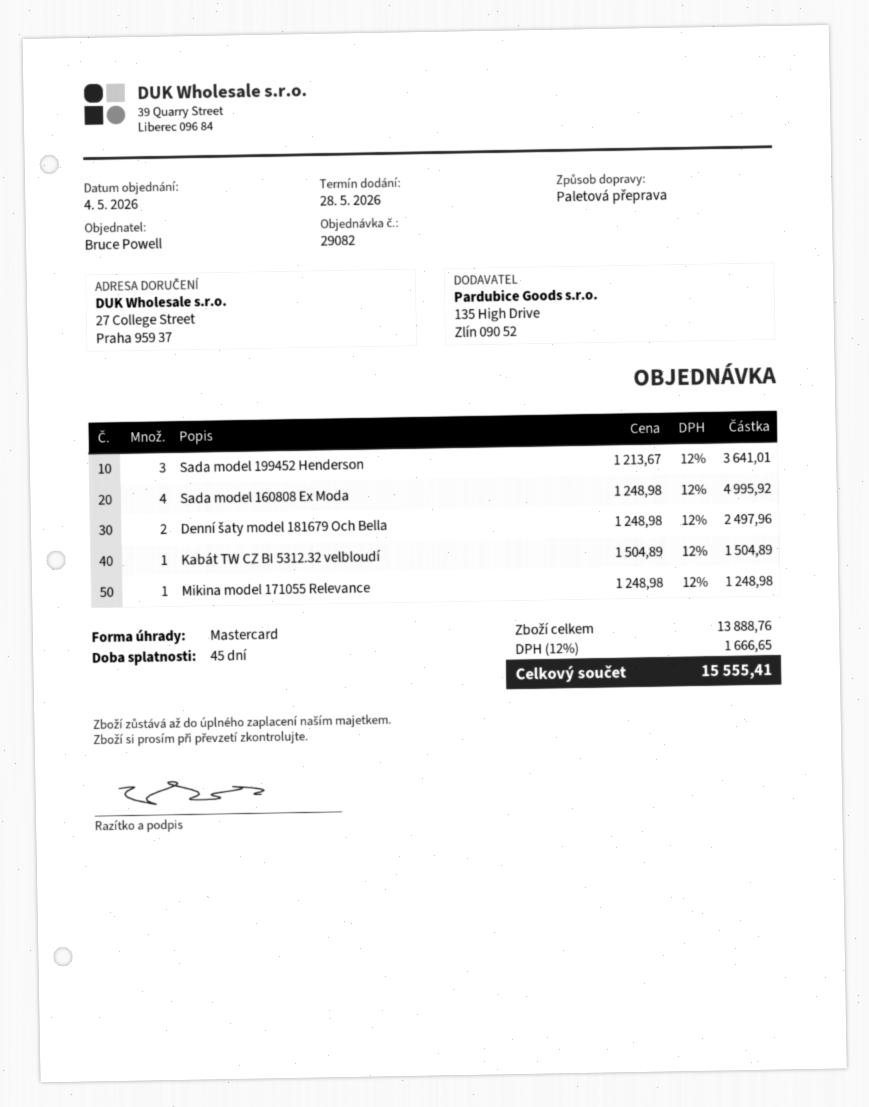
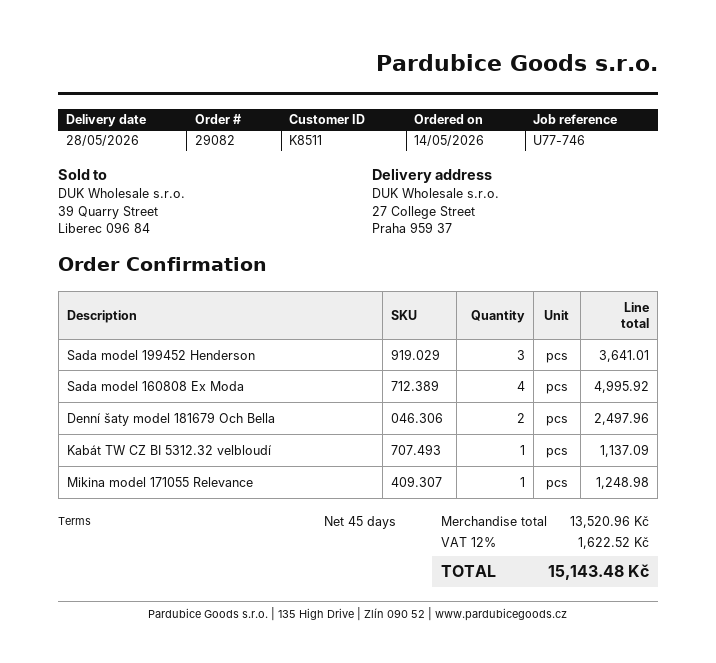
order date: 2026-05-04 -> 2026-05-14
Kabát TW CZ BI 5312.32 velbloudí: 1 for 1504.89 -> 1 for 1137.09
subtotal: 13888.76 -> 13520.96
tax: 12% = 1666.65 -> 12% = 1622.52
total: 15555.41 -> 15143.48

